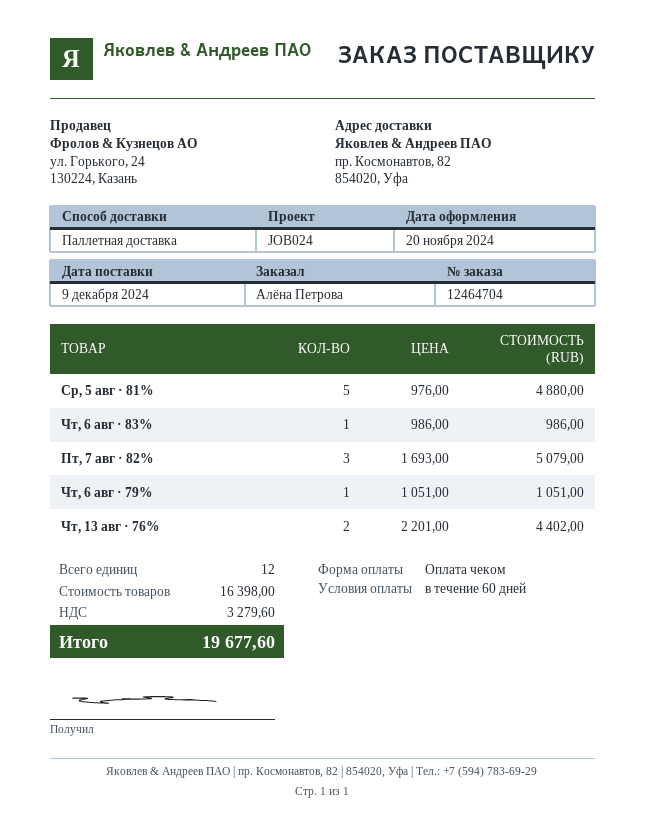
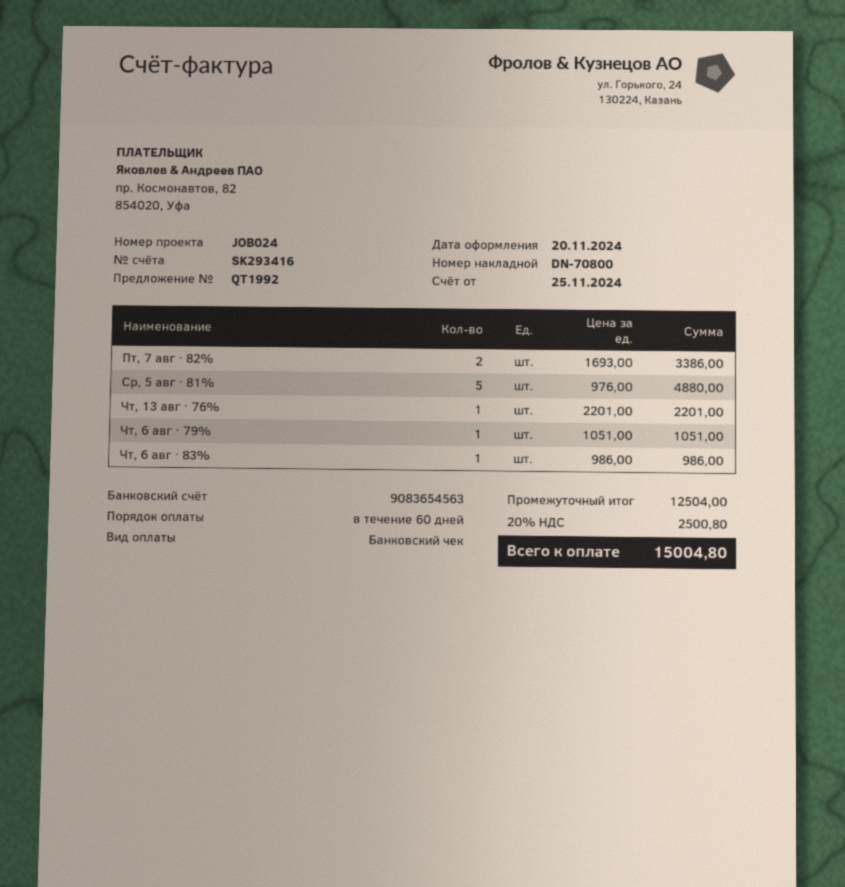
Пт, 7 авг · 82%: 3 x 1693.00 = 5079.00 -> 2 x 1693.00 = 3386.00
Чт, 13 авг · 76%: 2 x 2201.00 = 4402.00 -> 1 x 2201.00 = 2201.00
subtotal: 16398.00 -> 12504.00
tax: 3279.60 -> 2500.80
total: 19677.60 -> 15004.80

